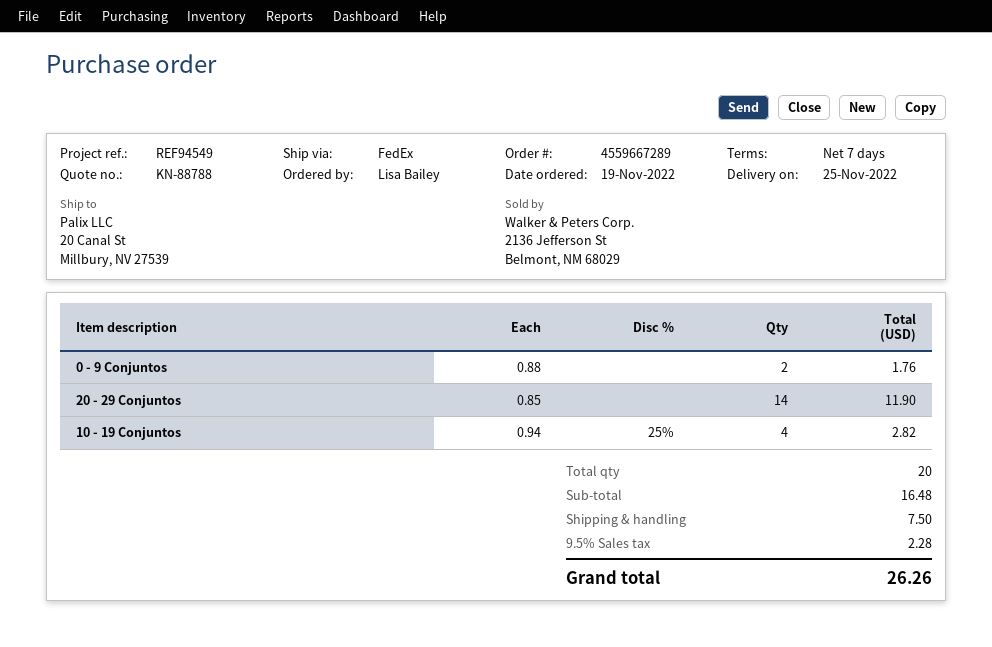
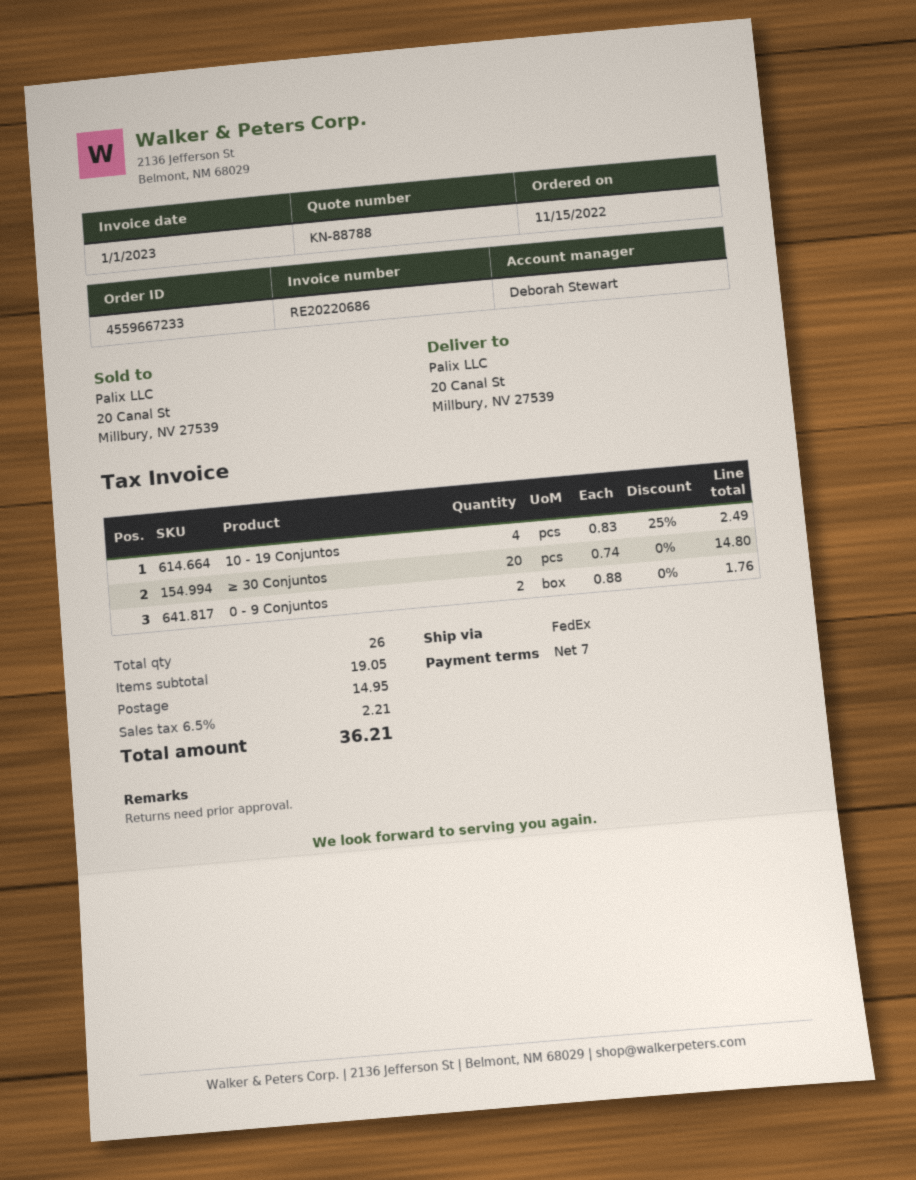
order number: 4559667289 -> 4559667233
order date: 2022-11-19 -> 2022-11-15
20 - 29 Conjuntos: 14 x 0.85 = 11.90 -> none
10 - 19 Conjuntos: 4 x 0.94 - 25% = 2.82 -> 4 x 0.83 - 25% = 2.49
≥ 30 Conjuntos: none -> 20 x 0.74 = 14.80
total quantity: 20 -> 26
subtotal: 16.48 -> 19.05
shipping: 7.50 -> 14.95
tax: 9.5% = 2.28 -> 6.5% = 2.21
total: 26.26 -> 36.21

